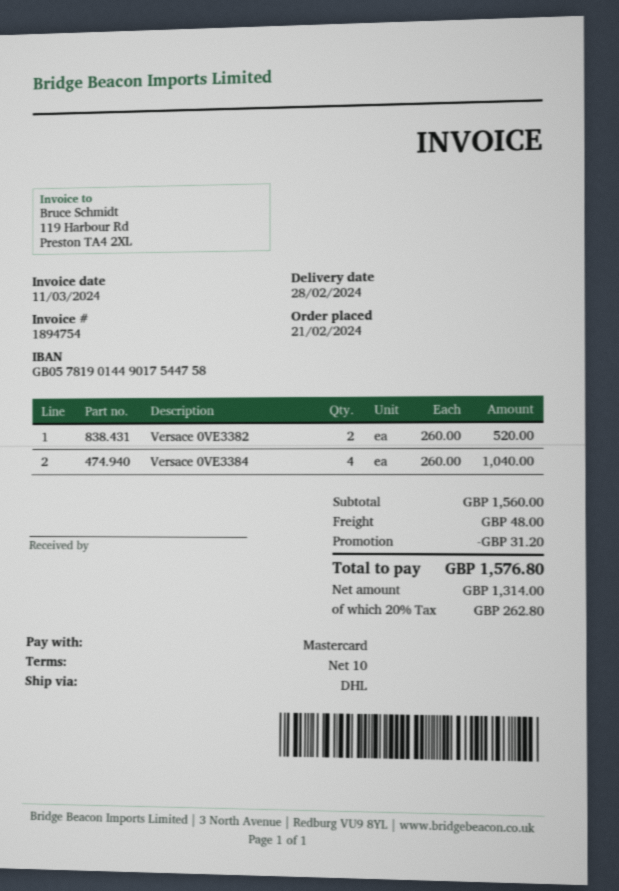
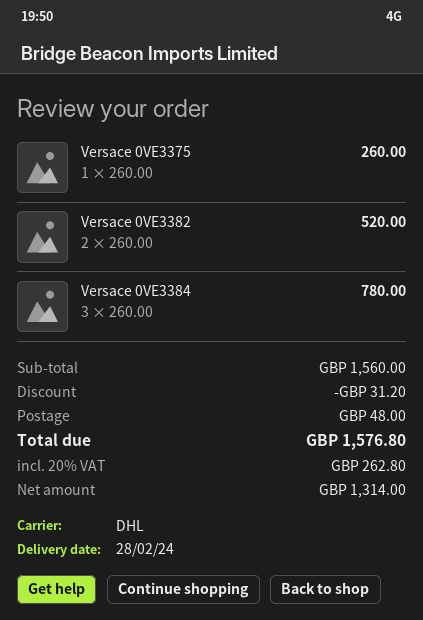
Versace 0VE3384: 4 x 260.00 = 1040.00 -> 3 x 260.00 = 780.00
Versace 0VE3375: none -> 1 x 260.00 = 260.00

